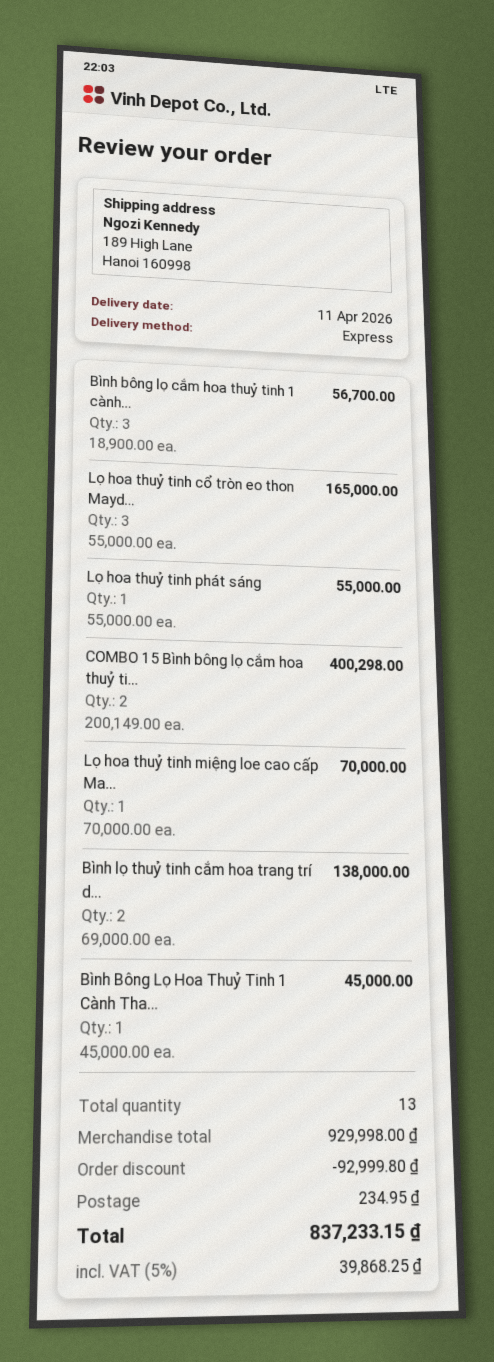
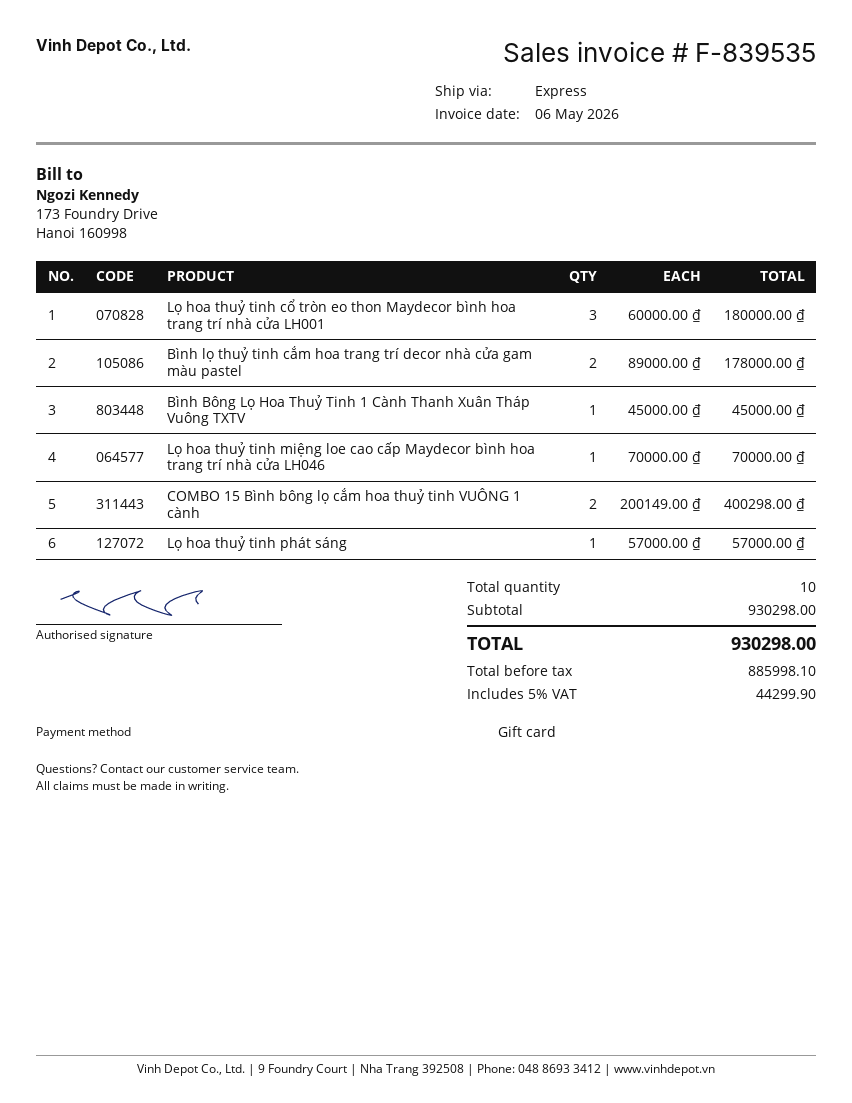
Bình bông lọ cắm hoa thuỷ tinh 1 cành...: 3 x 18900.00 = 56700.00 -> none
Lọ hoa thuỷ tinh cổ tròn eo thon Mayd...: 3 x 55000.00 = 165000.00 -> 3 x 60000.00 = 180000.00
Lọ hoa thuỷ tinh phát sáng: 1 x 55000.00 = 55000.00 -> 1 x 57000.00 = 57000.00
Bình lọ thuỷ tinh cắm hoa trang trí d...: 2 x 69000.00 = 138000.00 -> 2 x 89000.00 = 178000.00
total quantity: 13 -> 10
subtotal: 929998.00 -> 930298.00
discount: 92999.80 -> none
shipping: 234.95 -> none
tax: 5% = 39868.25 -> 5% = 44299.90
total: 837233.15 -> 930298.00

